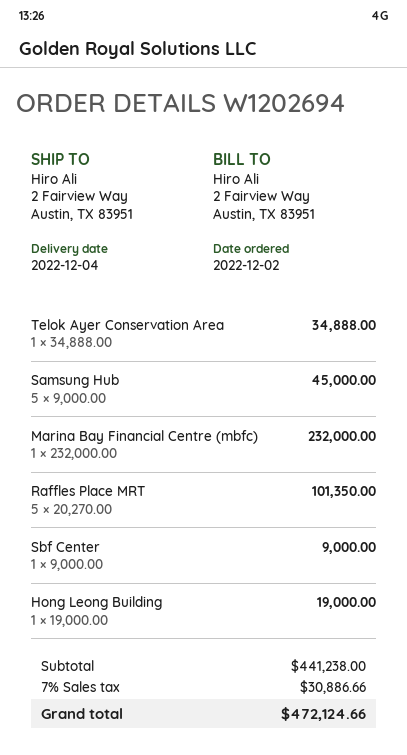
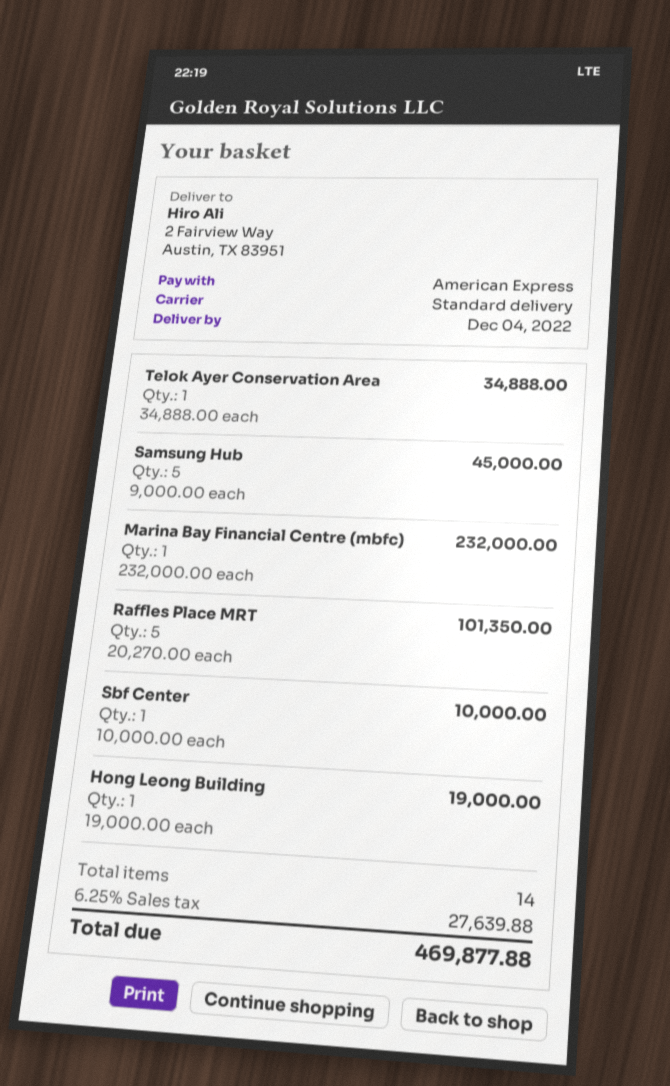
Sbf Center: 1 x 9000.00 = 9000.00 -> 1 x 10000.00 = 10000.00
tax: 7% = 30886.66 -> 6.25% = 27639.88
total: 472124.66 -> 469877.88

